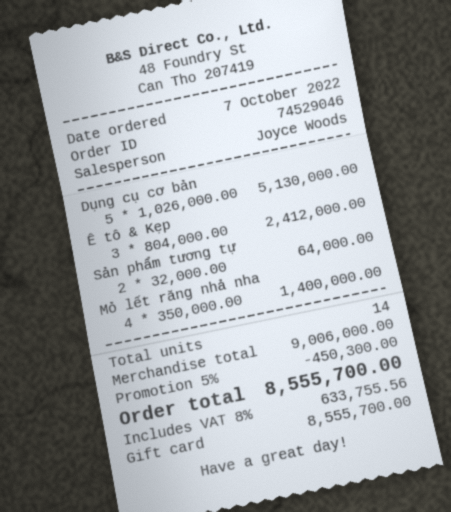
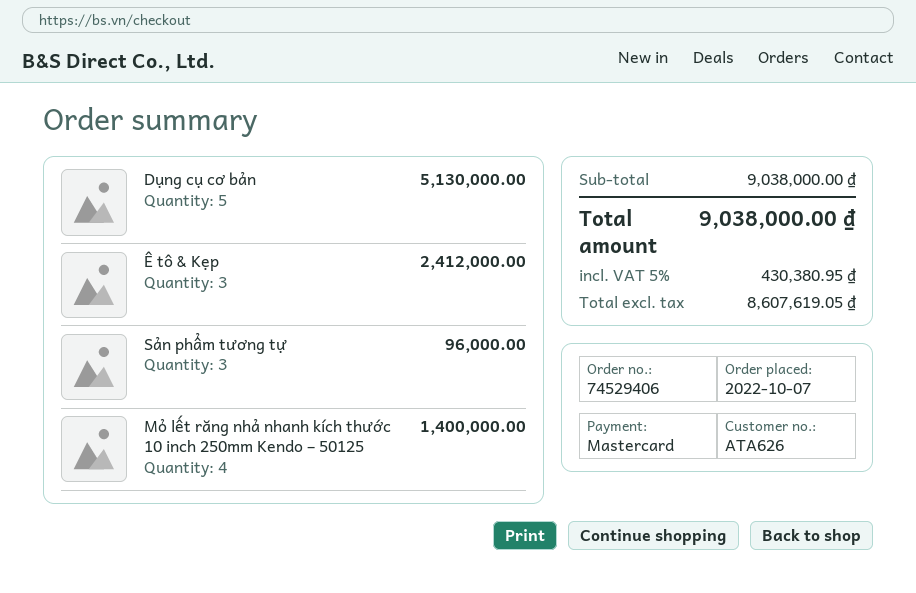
order number: 74529046 -> 74529406
payment method: gift card -> Mastercard
Sản phẩm tương tự: 2 for 64000.00 -> 3 for 96000.00
subtotal: 9006000.00 -> 9038000.00
discount: 5% = 450300.00 -> none
tax: 8% = 633755.56 -> 5% = 430380.95
total: 8555700.00 -> 9038000.00

